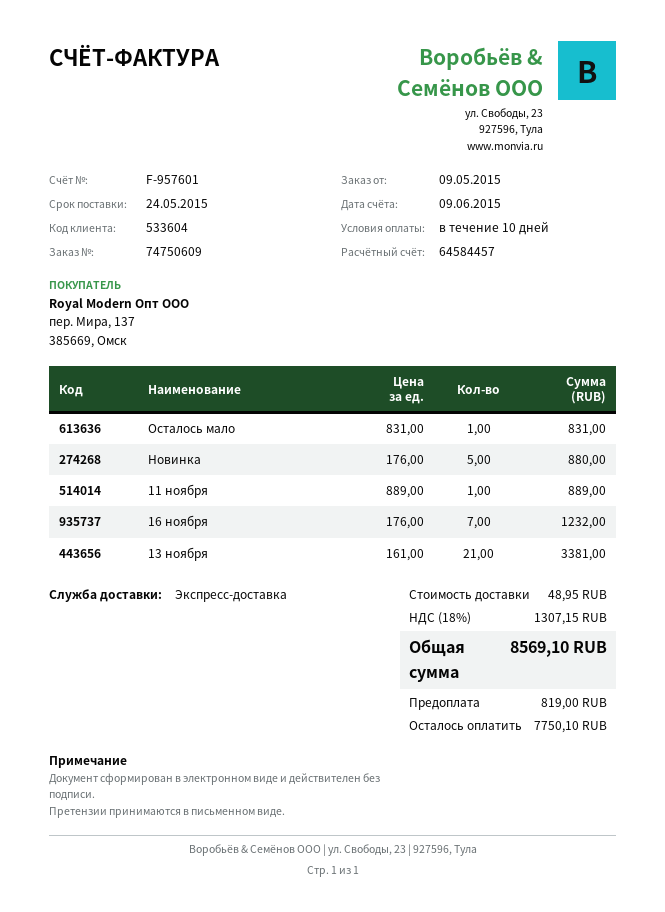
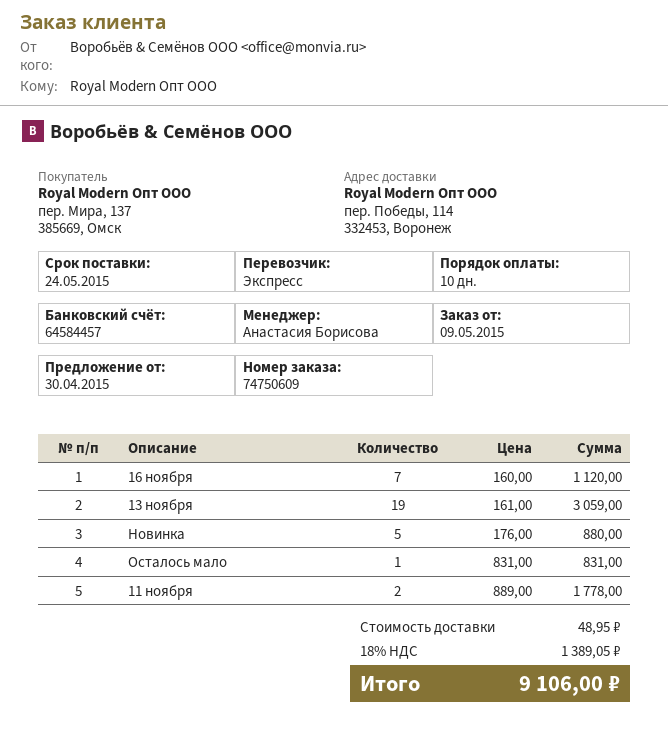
11 ноября: 1 x 889.00 = 889.00 -> 2 x 889.00 = 1778.00
16 ноября: 7 x 176.00 = 1232.00 -> 7 x 160.00 = 1120.00
13 ноября: 21 x 161.00 = 3381.00 -> 19 x 161.00 = 3059.00
tax: 18% = 1307.15 -> 18% = 1389.05
total: 8569.10 -> 9106.00

